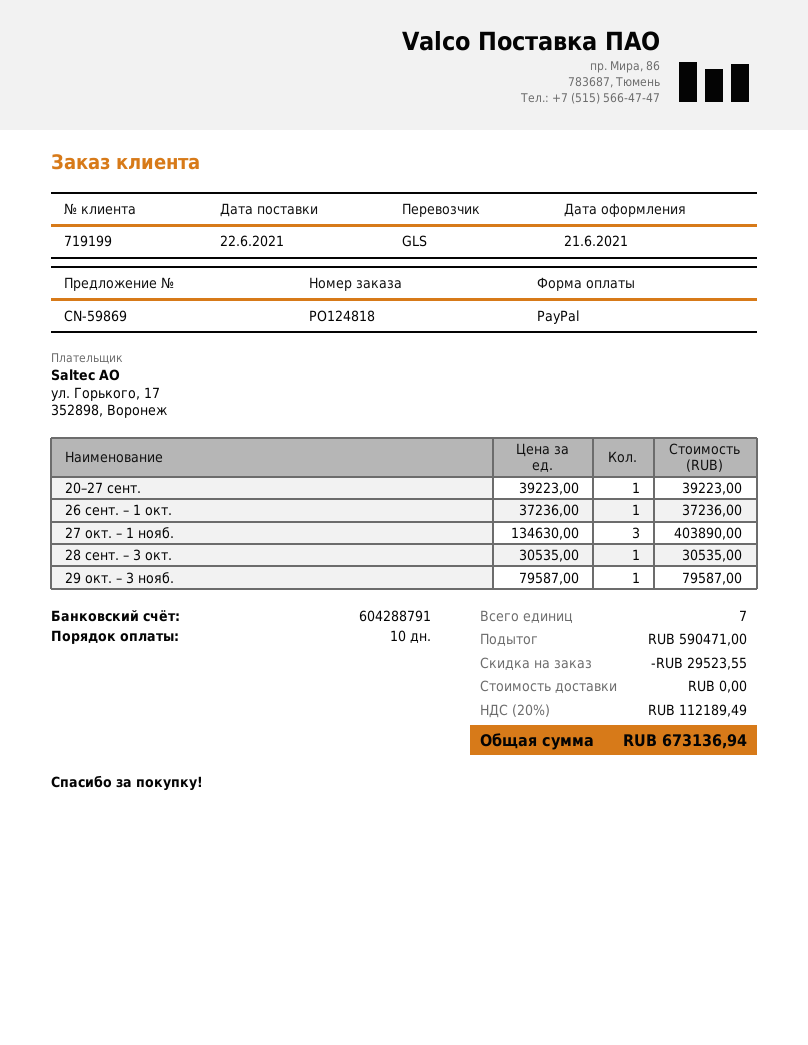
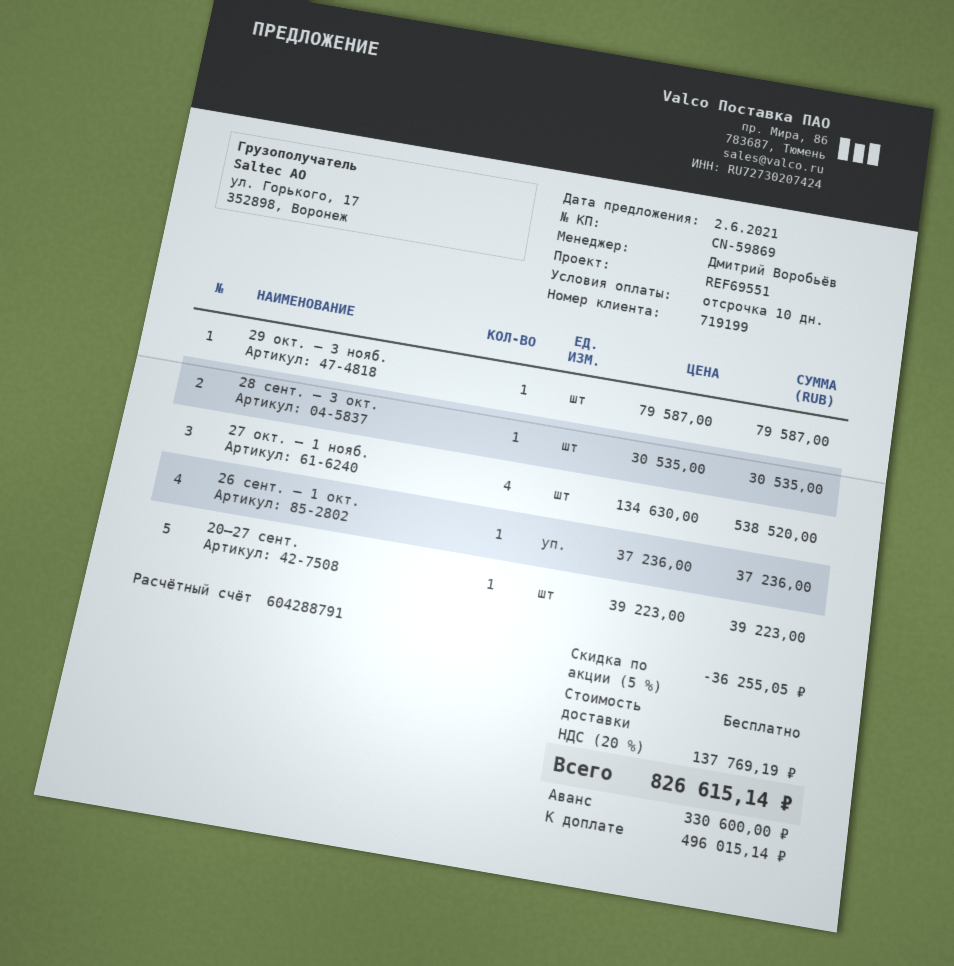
27 окт. – 1 нояб.: 3 x 134630.00 = 403890.00 -> 4 x 134630.00 = 538520.00
discount: 29523.55 -> 36255.05
tax: 20% = 112189.49 -> 20% = 137769.19
total: 673136.94 -> 826615.14

